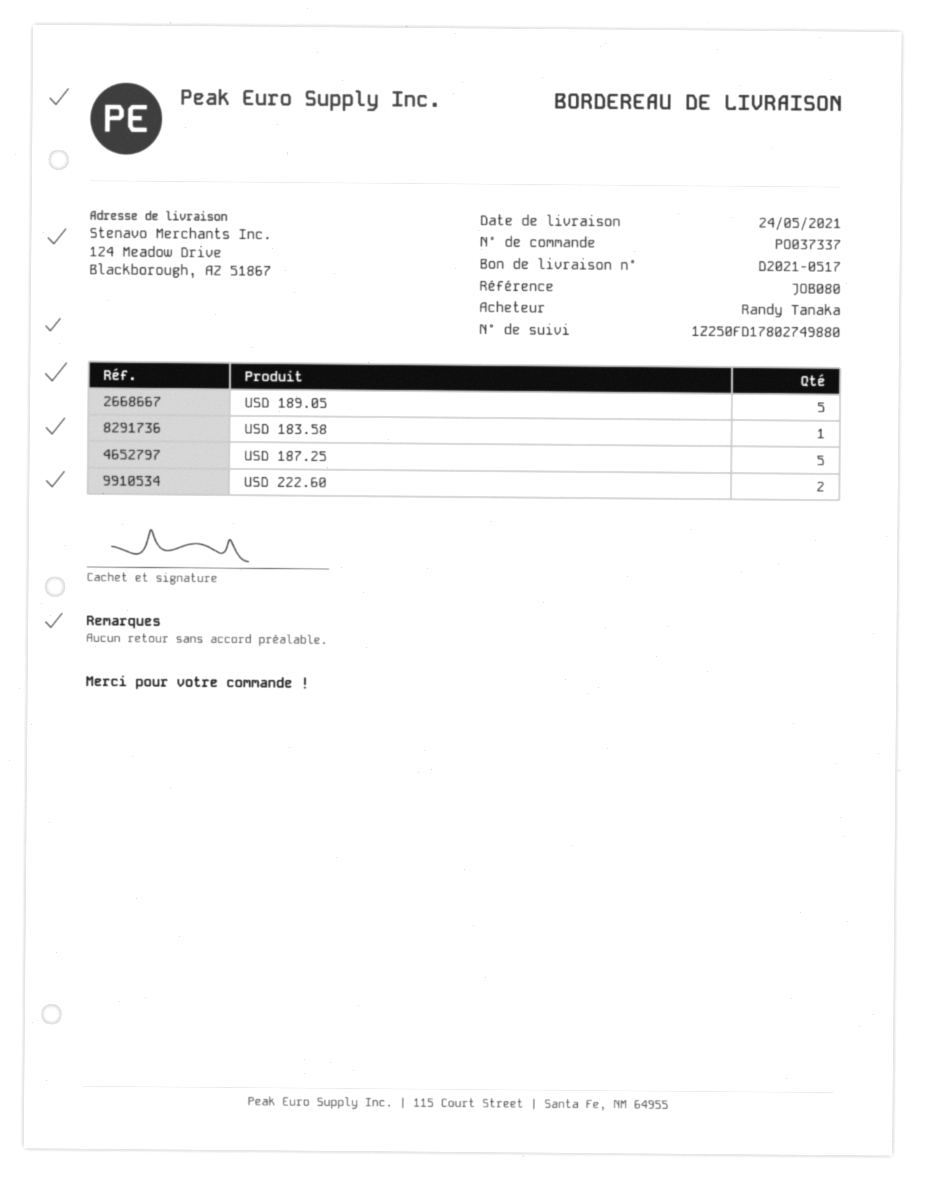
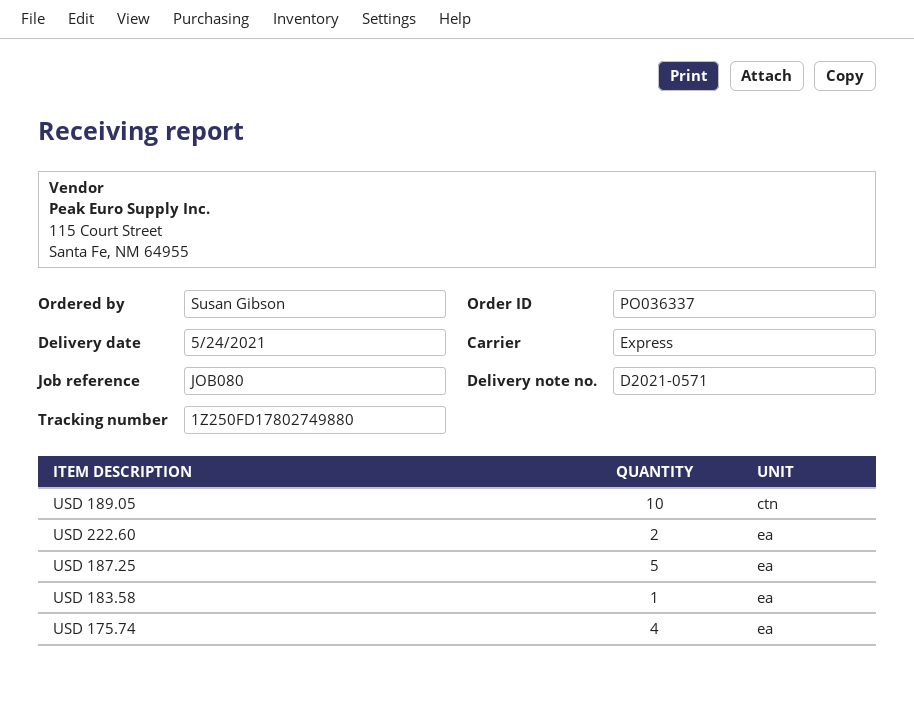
order number: PO037337 -> PO036337
delivery note number: D2021-0517 -> D2021-0571
ordered by: Randy Tanaka -> Susan Gibson
USD 189.05: 5 -> 10
USD 175.74: none -> 4

